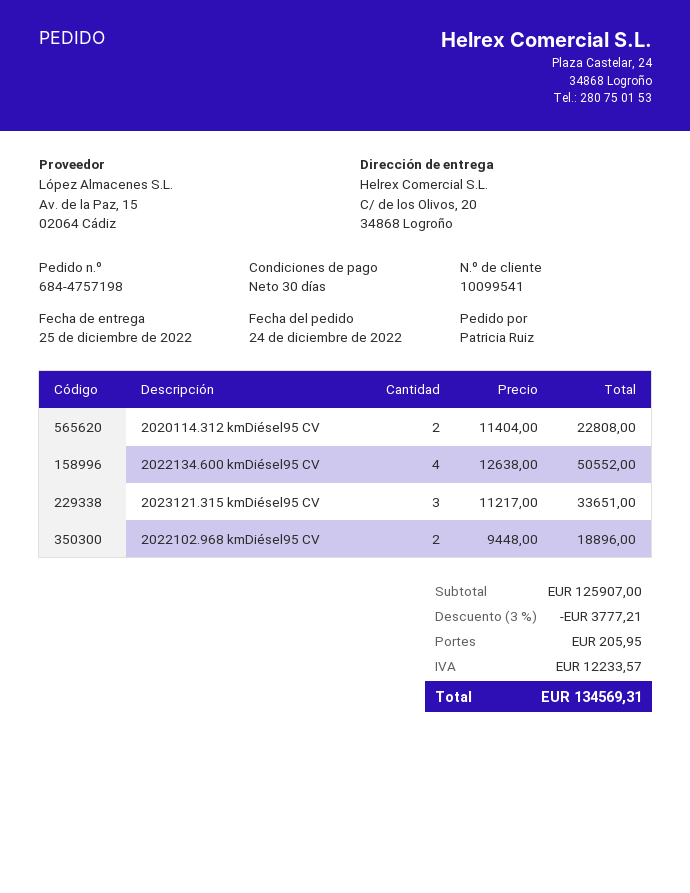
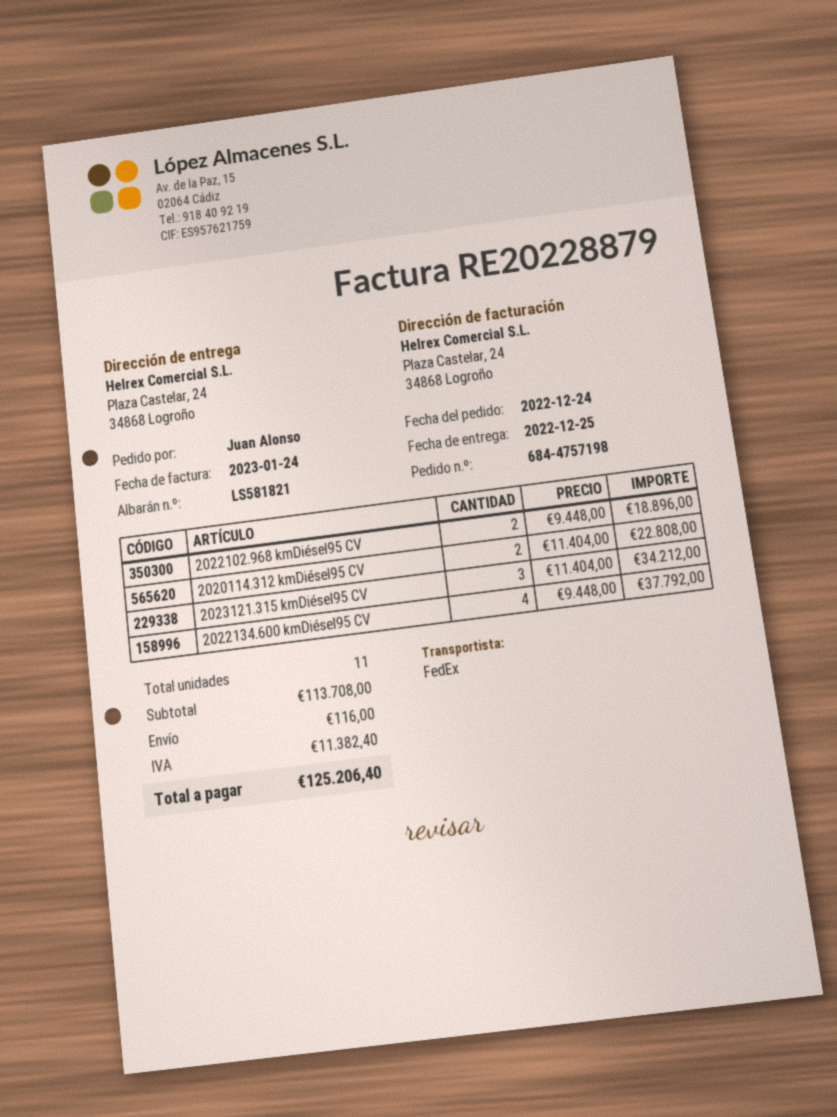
ordered by: Patricia Ruiz -> Juan Alonso
ship to: C/ de los Olivos, 20, 34868 Logroño -> Plaza Castelar, 24, 34868 Logroño
2022134.600 kmDiésel95 CV: 4 x 12638.00 = 50552.00 -> 4 x 9448.00 = 37792.00
2023121.315 kmDiésel95 CV: 3 x 11217.00 = 33651.00 -> 3 x 11404.00 = 34212.00
subtotal: 125907.00 -> 113708.00
discount: 3% = 3777.21 -> none
shipping: 205.95 -> 116.00
tax: 12233.57 -> 11382.40
total: 134569.31 -> 125206.40

